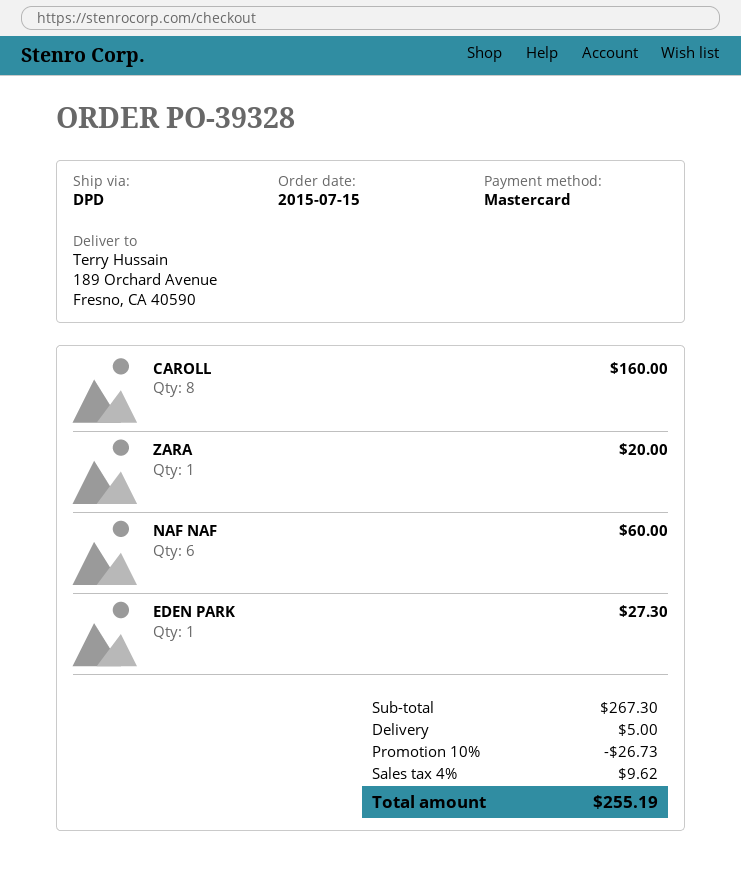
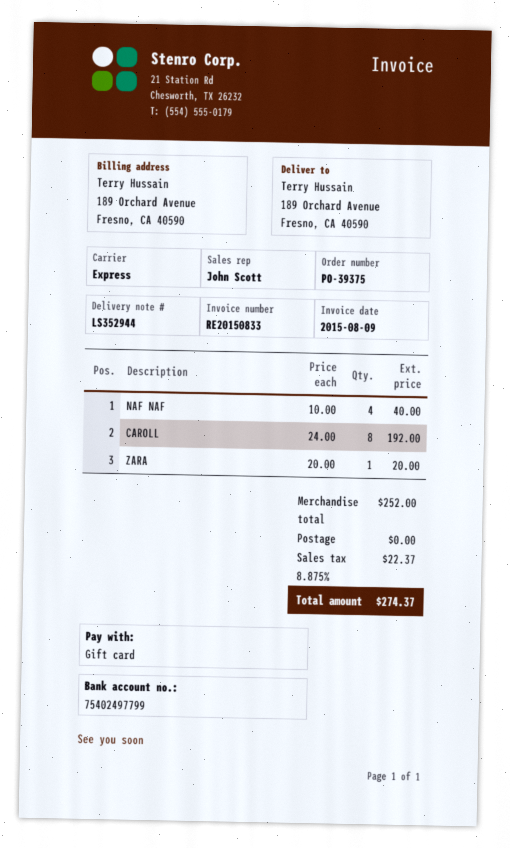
order number: PO-39328 -> PO-39375
payment method: Mastercard -> gift card
shipping method: DPD -> express
CAROLL: 8 for 160.00 -> 8 for 192.00
NAF NAF: 6 for 60.00 -> 4 for 40.00
EDEN PARK: 1 for 27.30 -> none
subtotal: 267.30 -> 252.00
discount: 10% = 26.73 -> none
shipping: 5.00 -> 0.00
tax: 4% = 9.62 -> 8.875% = 22.37
total: 255.19 -> 274.37

